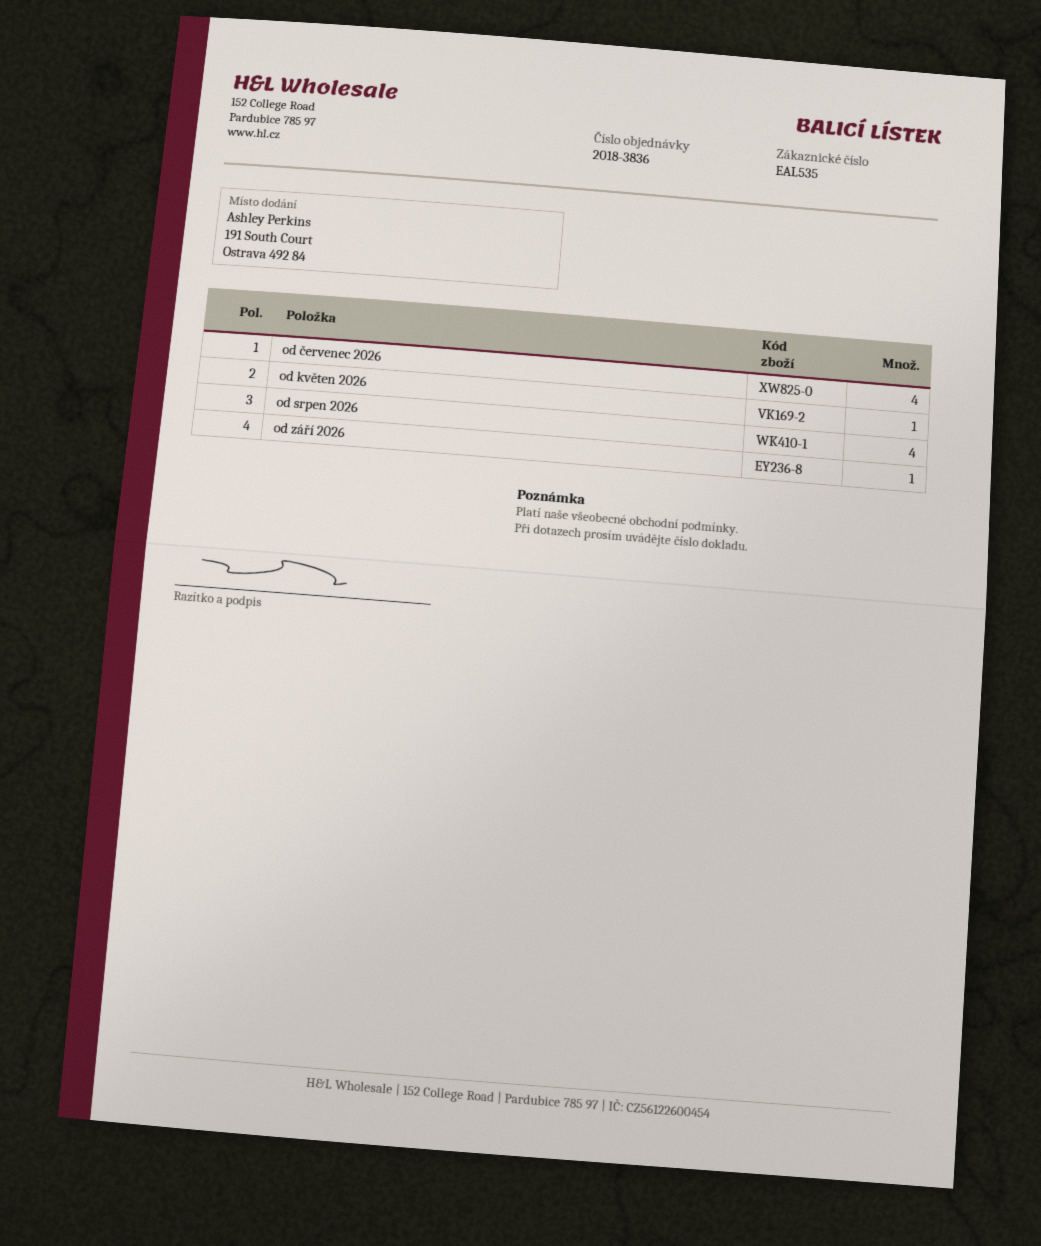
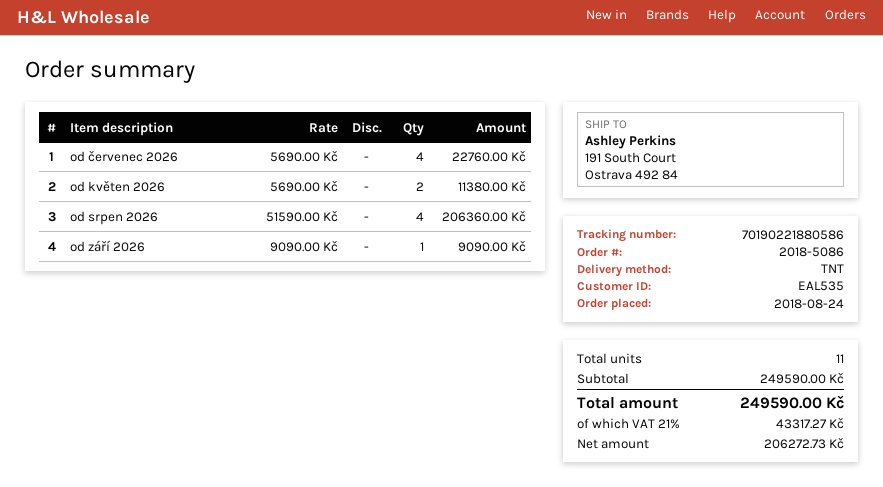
order number: 2018-3836 -> 2018-5086
od květen 2026: 1 -> 2

